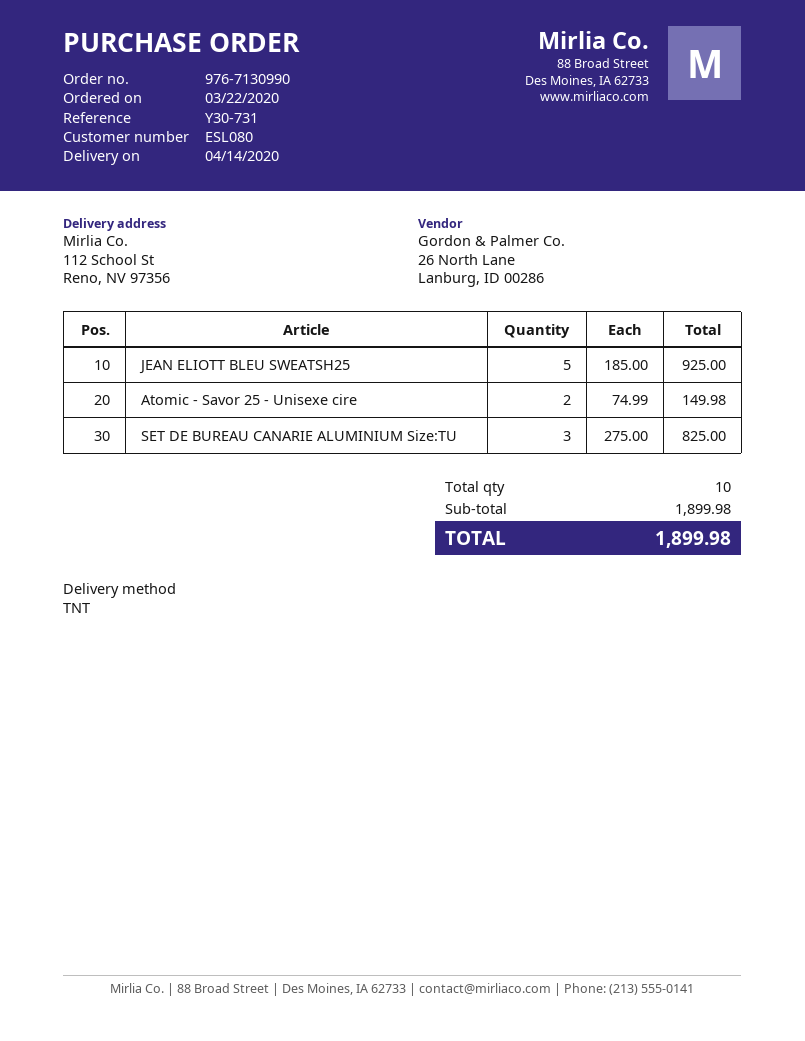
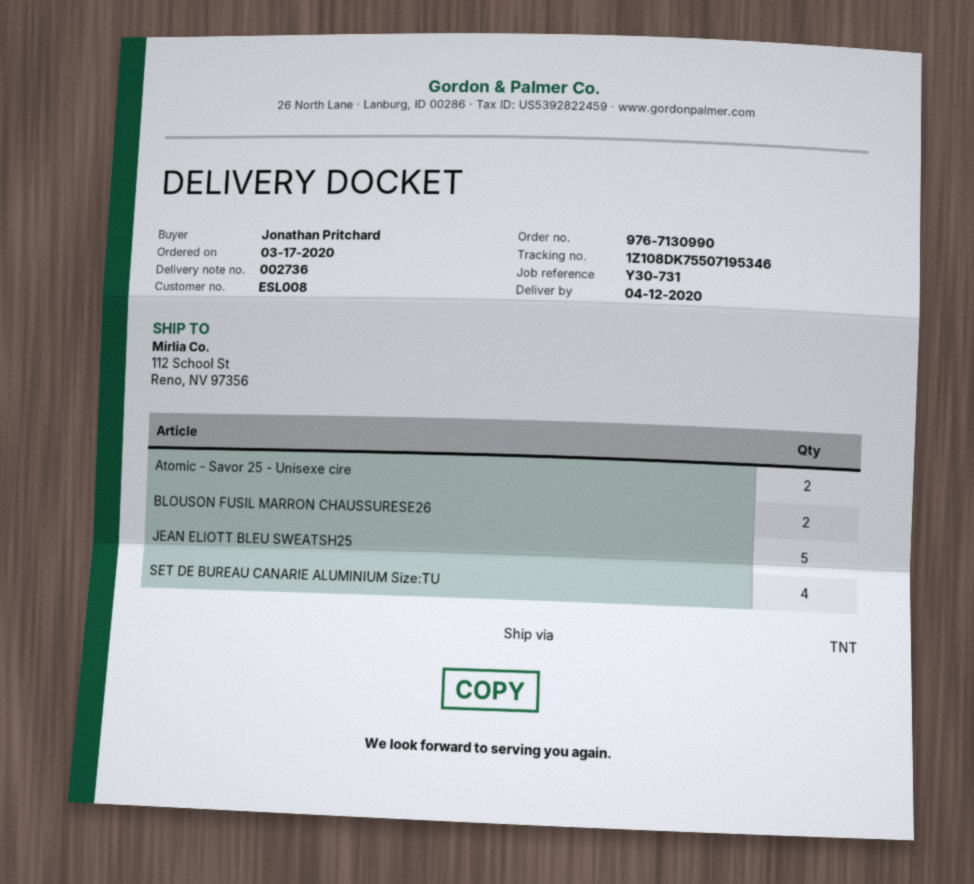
order date: 2020-03-22 -> 2020-03-17
delivery date: 2020-04-14 -> 2020-04-12
customer number: ESL080 -> ESL008
SET DE BUREAU CANARIE ALUMINIUM Size:TU: 3 -> 4
BLOUSON FUSIL MARRON CHAUSSURESE26: none -> 2

